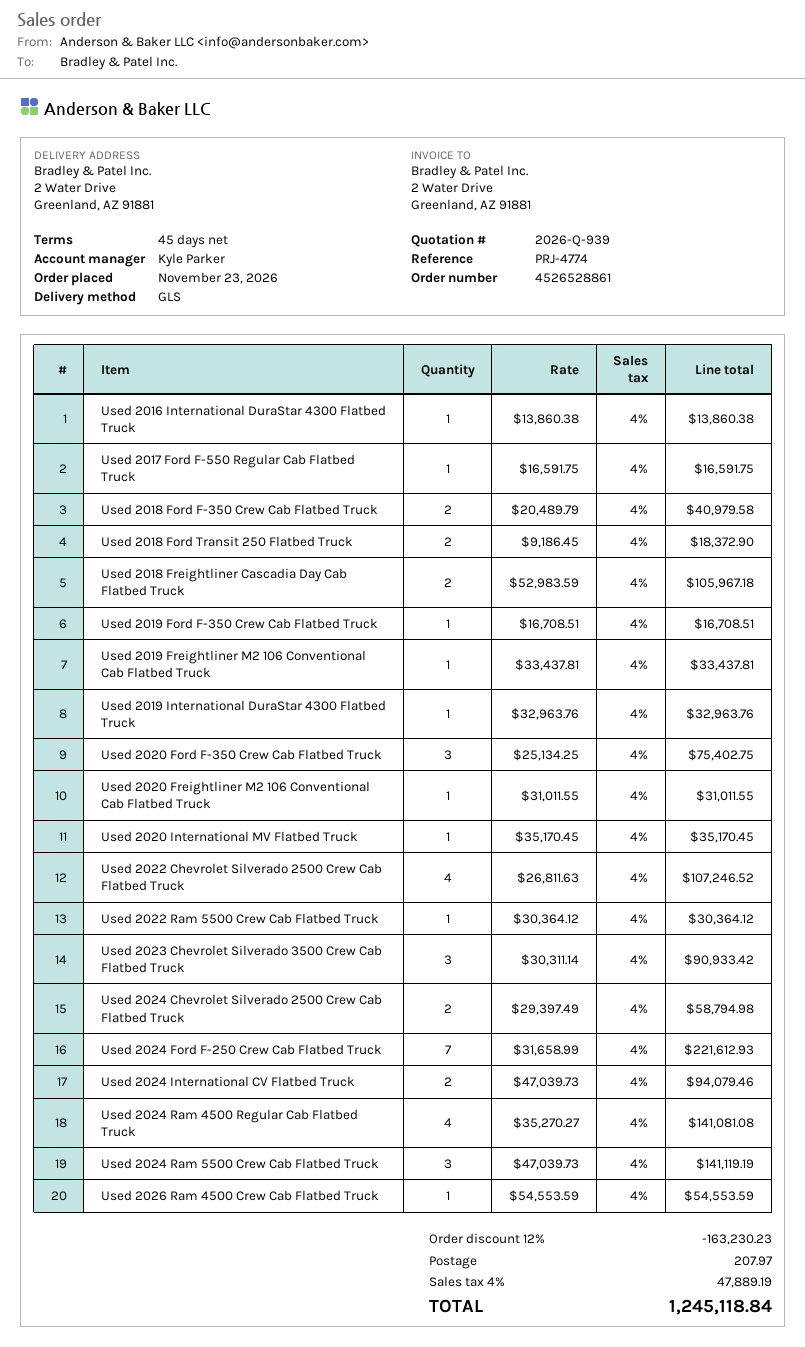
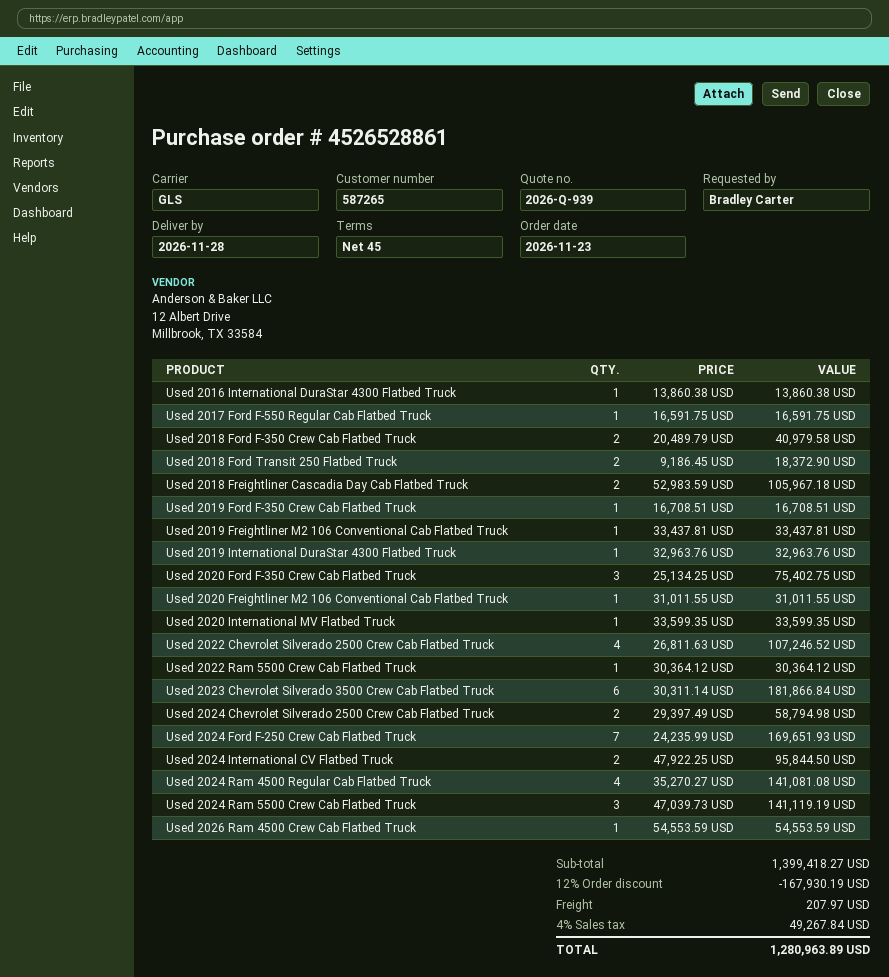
Used 2020 International MV Flatbed Truck: 1 x 35170.45 = 35170.45 -> 1 x 33599.35 = 33599.35
Used 2023 Chevrolet Silverado 3500 Crew Cab Flatbed Truck: 3 x 30311.14 = 90933.42 -> 6 x 30311.14 = 181866.84
Used 2024 Ford F-250 Crew Cab Flatbed Truck: 7 x 31658.99 = 221612.93 -> 7 x 24235.99 = 169651.93
Used 2024 International CV Flatbed Truck: 2 x 47039.73 = 94079.46 -> 2 x 47922.25 = 95844.50
discount: 12% = 163230.23 -> 12% = 167930.19
tax: 4% = 47889.19 -> 4% = 49267.84
total: 1245118.84 -> 1280963.89

